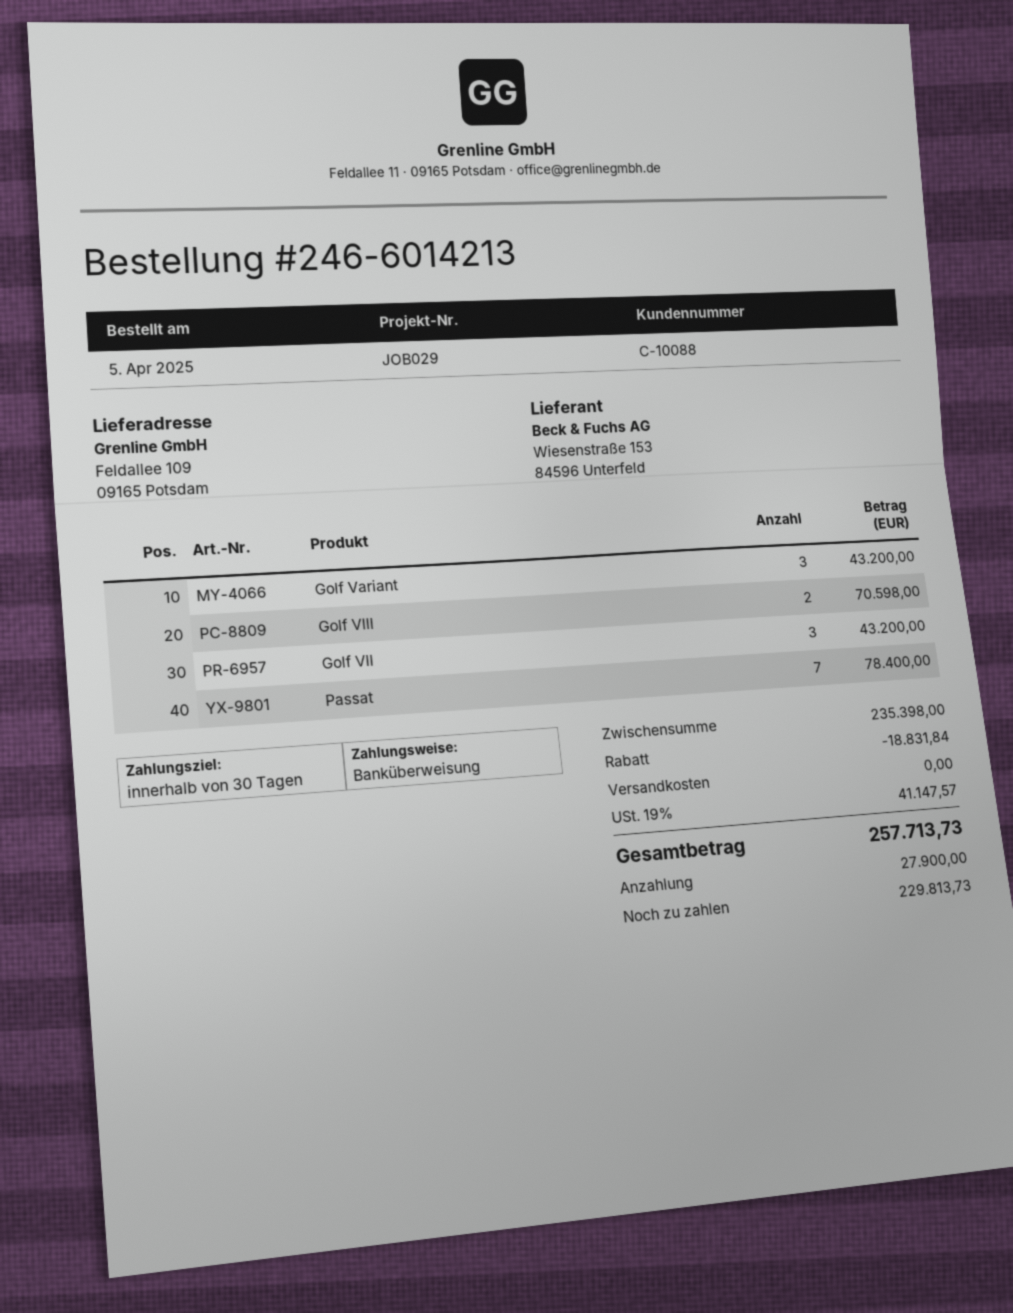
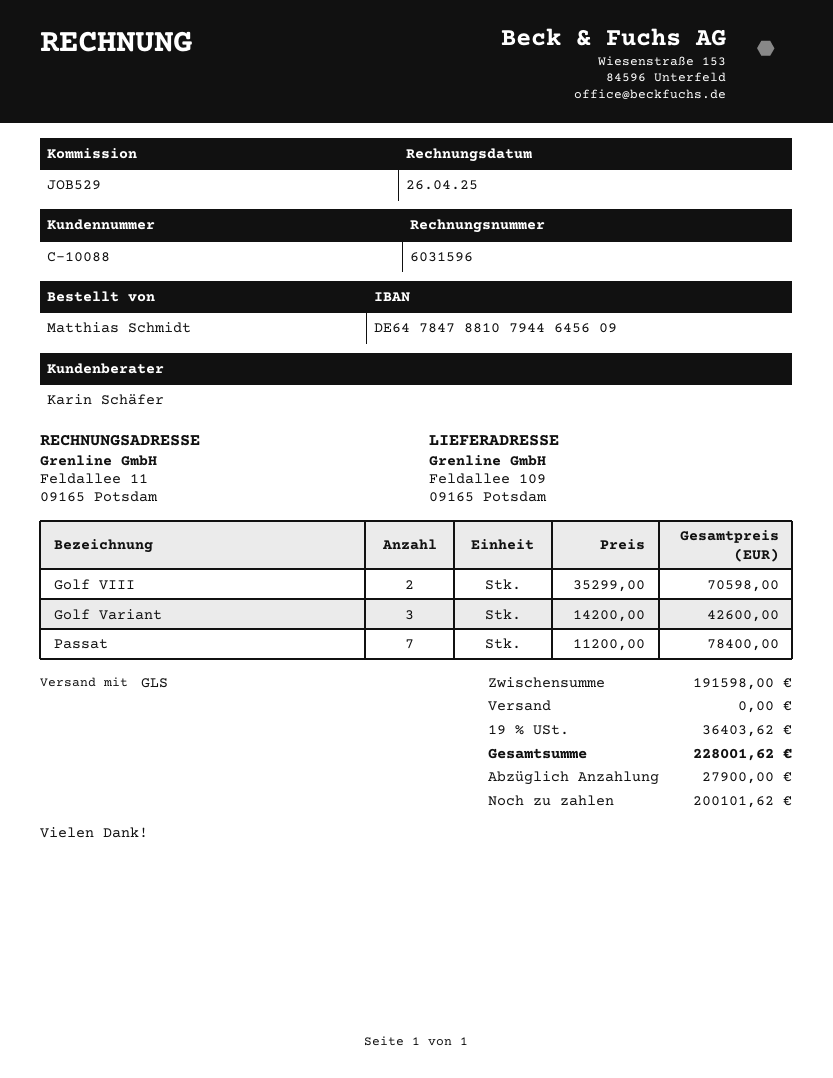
reference: JOB029 -> JOB529
Golf Variant: 3 for 43200.00 -> 3 for 42600.00
Golf VII: 3 for 43200.00 -> none
subtotal: 235398.00 -> 191598.00
discount: 18831.84 -> none
tax: 19% = 41147.57 -> 19% = 36403.62
total: 257713.73 -> 228001.62
balance: 229813.73 -> 200101.62

